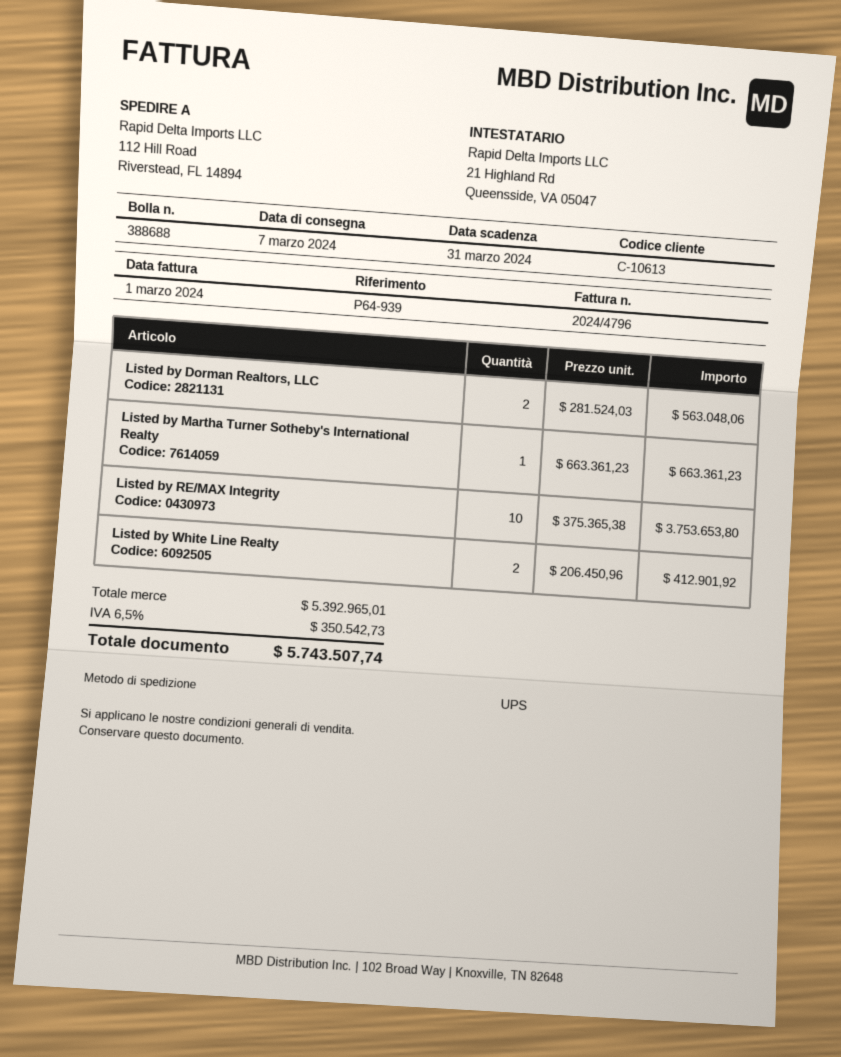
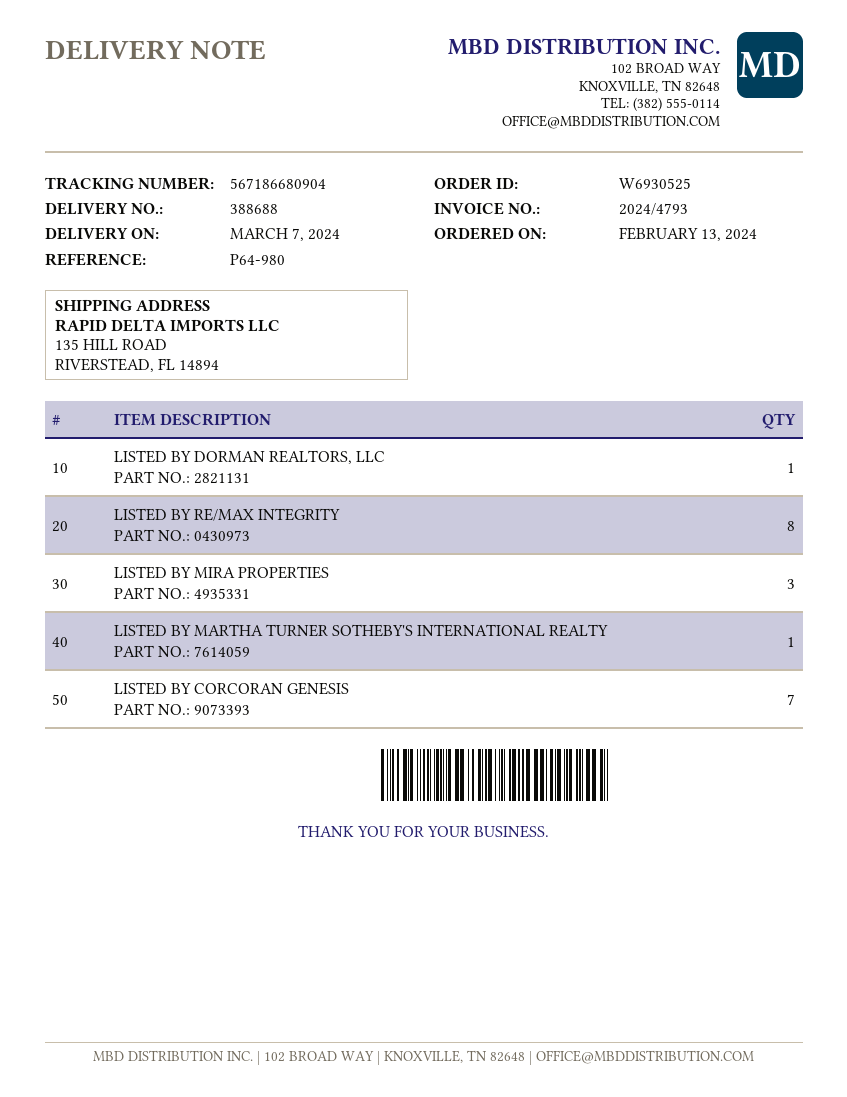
invoice number: 2024/4796 -> 2024/4793
reference: P64-939 -> P64-980
ship to: 112 Hill Road, Riverstead, FL 14894 -> 135 HILL ROAD, RIVERSTEAD, FL 14894
Listed by Dorman Realtors, LLC: 2 -> 1
Listed by RE/MAX Integrity: 10 -> 8
Listed by White Line Realty: 2 -> none
LISTED BY MIRA PROPERTIES: none -> 3
LISTED BY CORCORAN GENESIS: none -> 7

